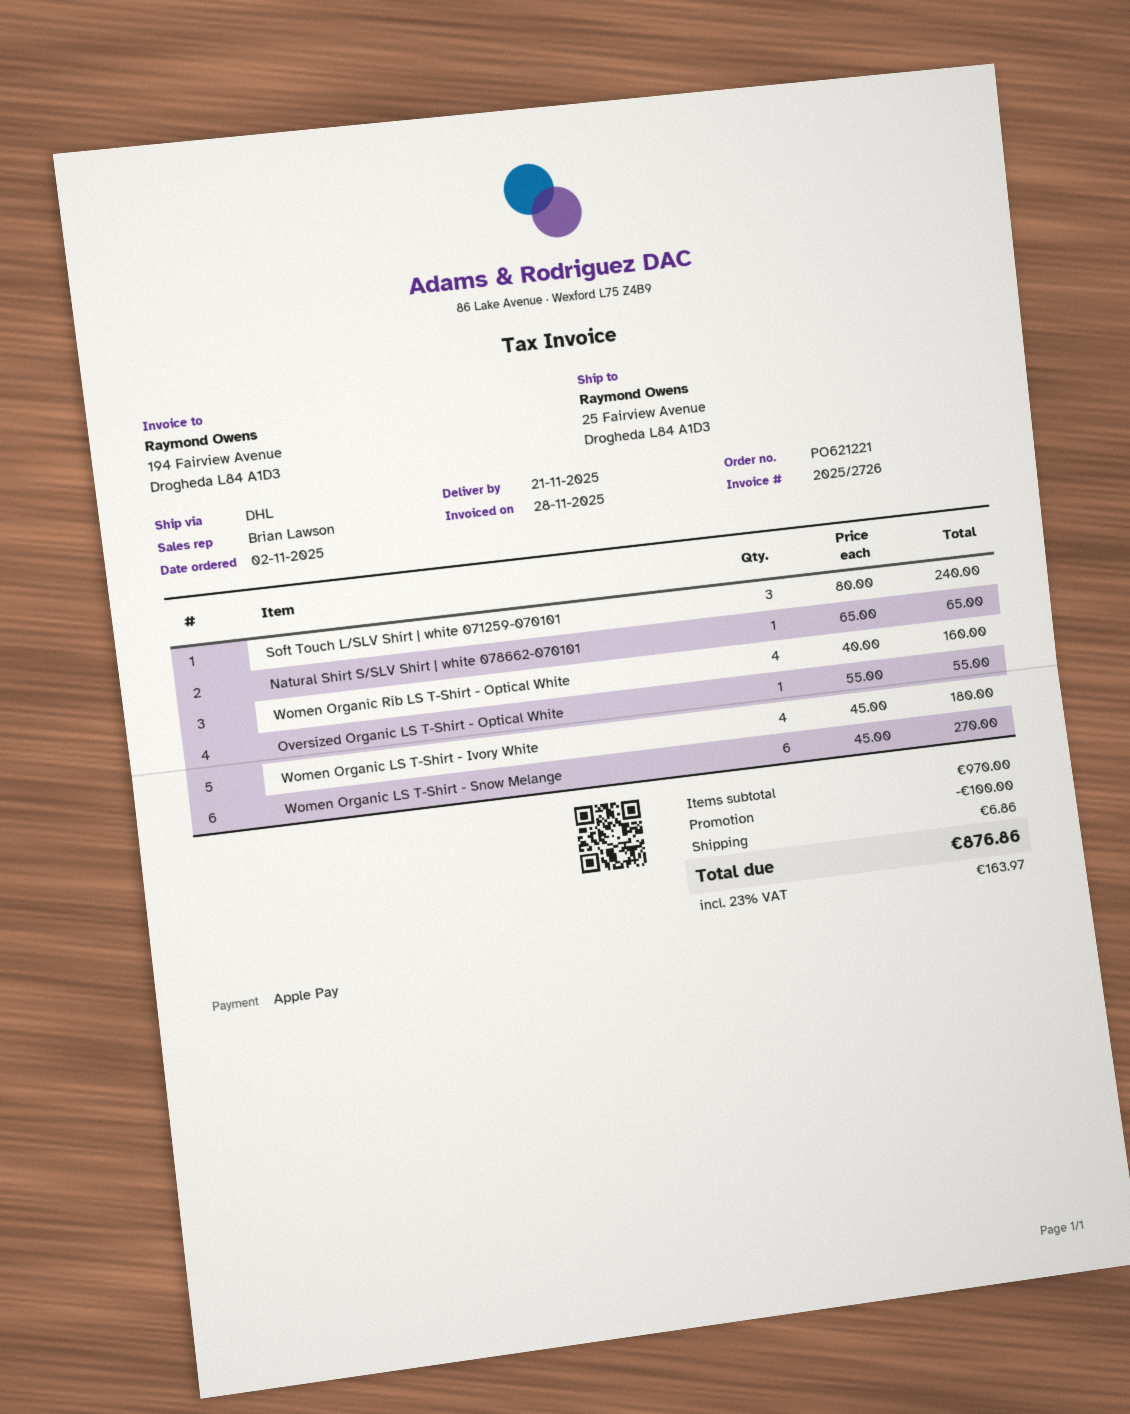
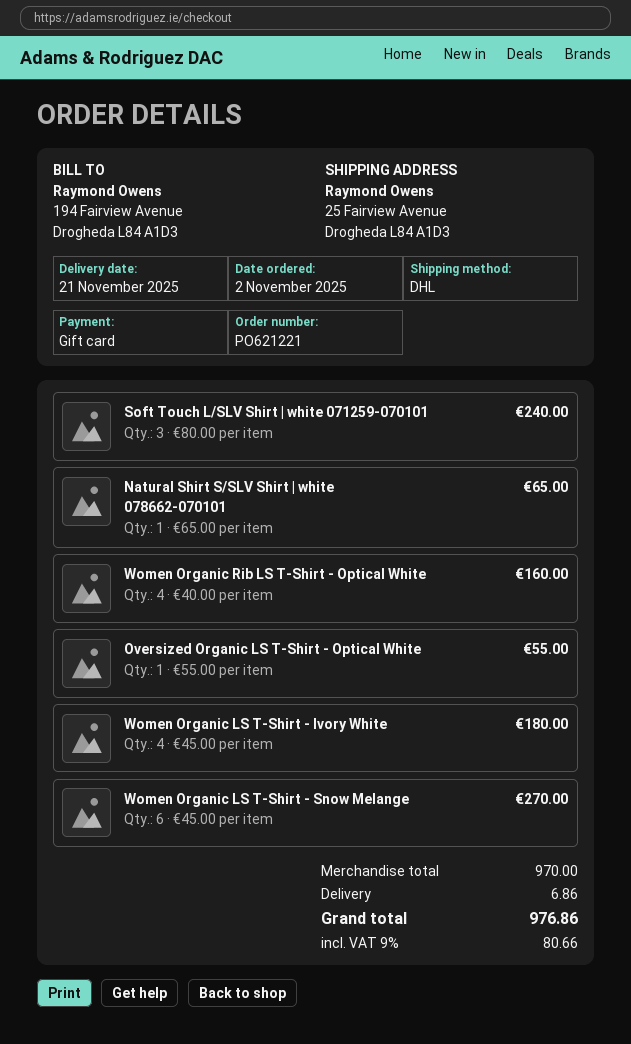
payment method: Apple Pay -> gift card
discount: 100.00 -> none
tax: 23% = 163.97 -> 9% = 80.66
total: 876.86 -> 976.86

